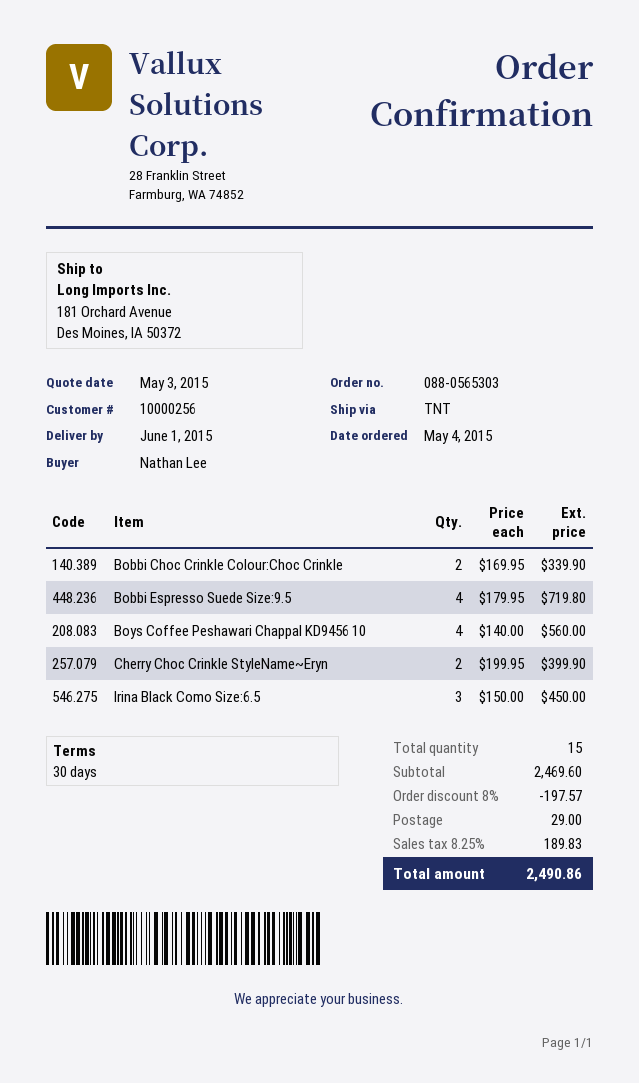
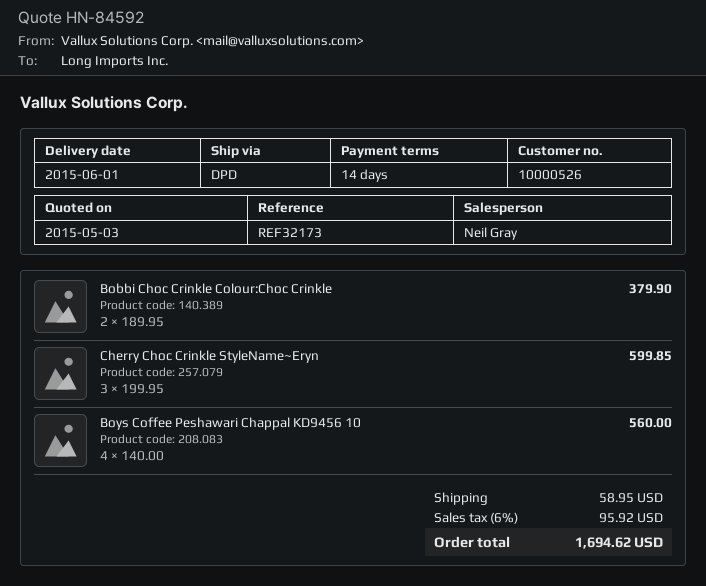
payment terms: 30 days -> 14 days
customer number: 10000256 -> 10000526
shipping method: TNT -> DPD
Bobbi Choc Crinkle Colour:Choc Crinkle: 2 x 169.95 = 339.90 -> 2 x 189.95 = 379.90
Bobbi Espresso Suede Size:9.5: 4 x 179.95 = 719.80 -> none
Cherry Choc Crinkle StyleName~Eryn: 2 x 199.95 = 399.90 -> 3 x 199.95 = 599.85
Irina Black Como Size:6.5: 3 x 150.00 = 450.00 -> none
discount: 8% = 197.57 -> none
shipping: 29.00 -> 58.95
tax: 8.25% = 189.83 -> 6% = 95.92
total: 2490.86 -> 1694.62

